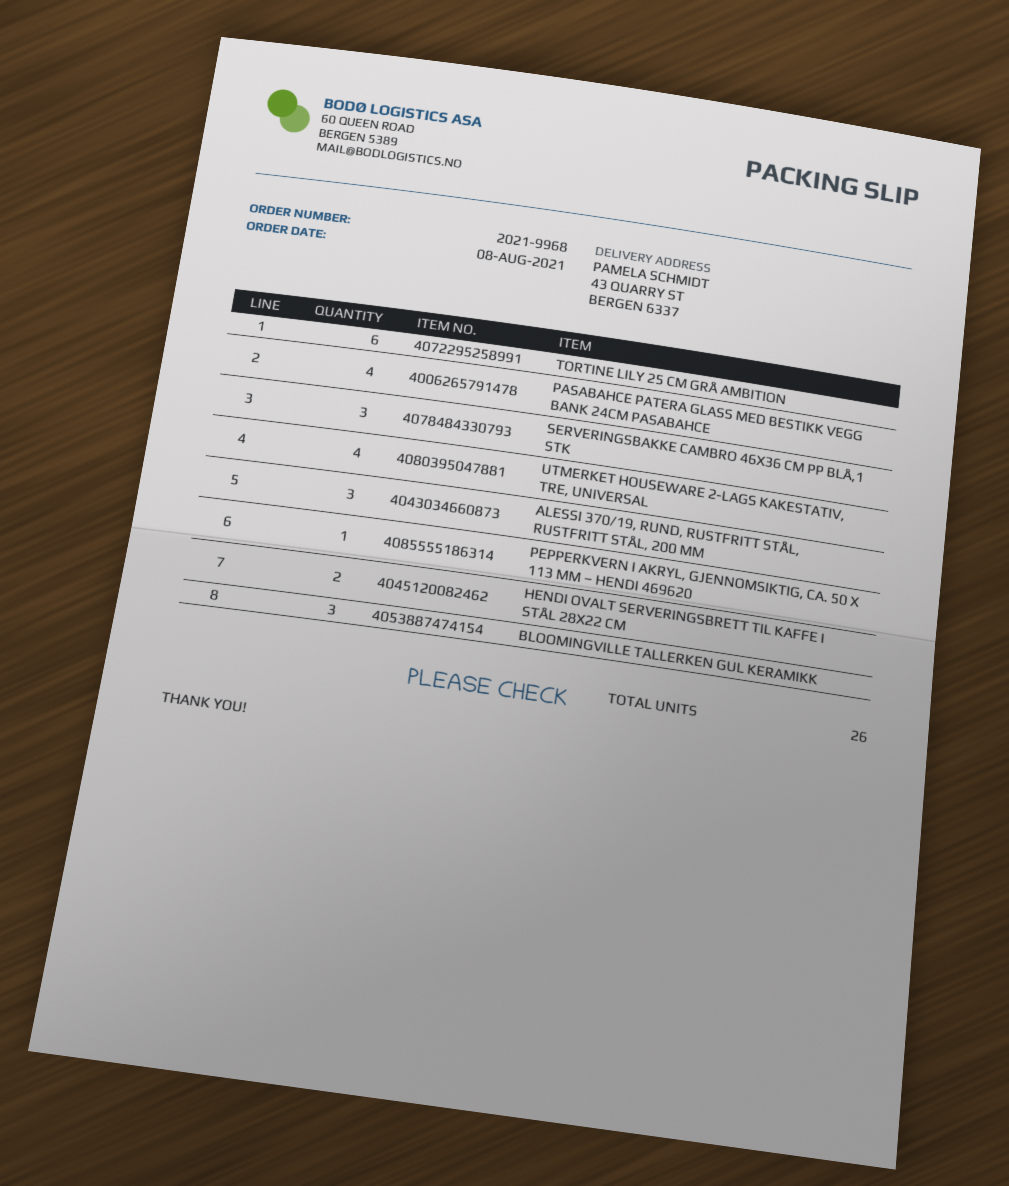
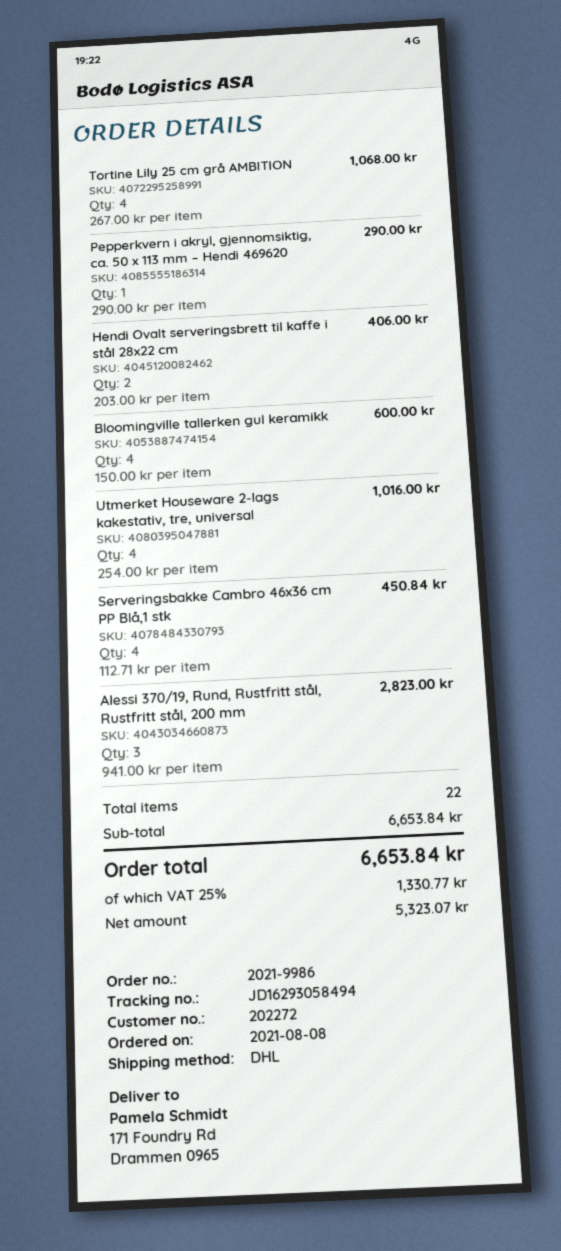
order number: 2021-9968 -> 2021-9986
ship to: 43 QUARRY ST, BERGEN 6337 -> 171 Foundry Rd, Drammen 0965
TORTINE LILY 25 CM GRÅ AMBITION: 6 -> 4
PASABAHCE PATERA GLASS MED BESTIKK VEGG BANK 24CM PASABAHCE: 4 -> none
SERVERINGSBAKKE CAMBRO 46X36 CM PP BLÅ,1 STK: 3 -> 4
BLOOMINGVILLE TALLERKEN GUL KERAMIKK: 3 -> 4
total quantity: 26 -> 22

